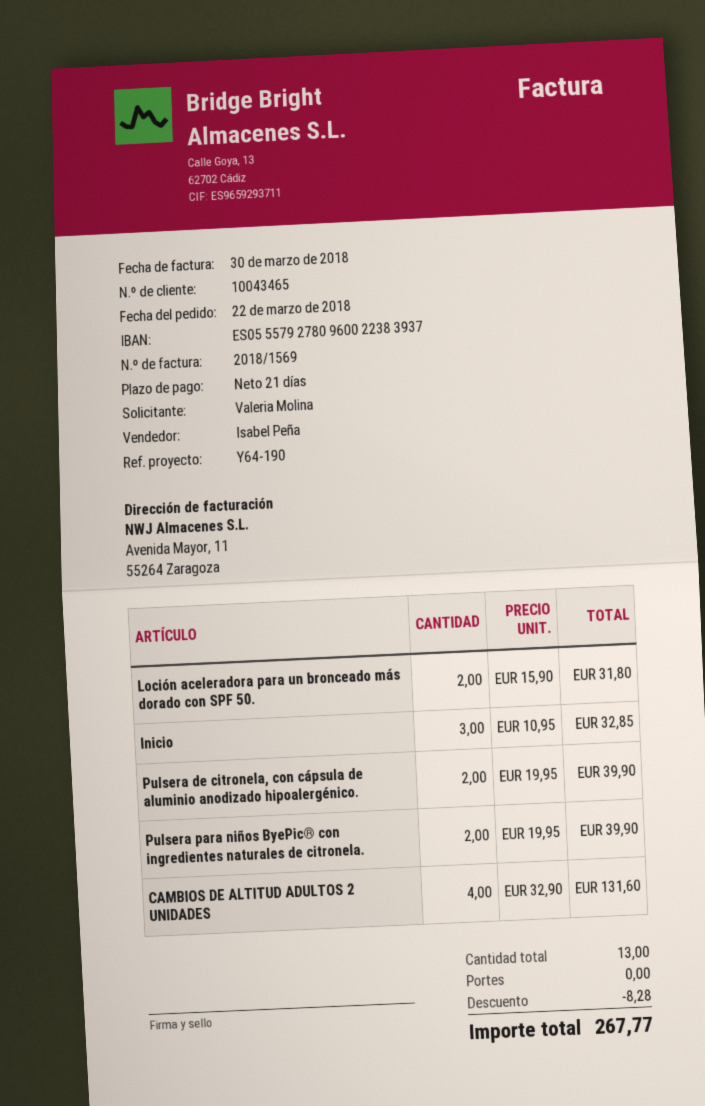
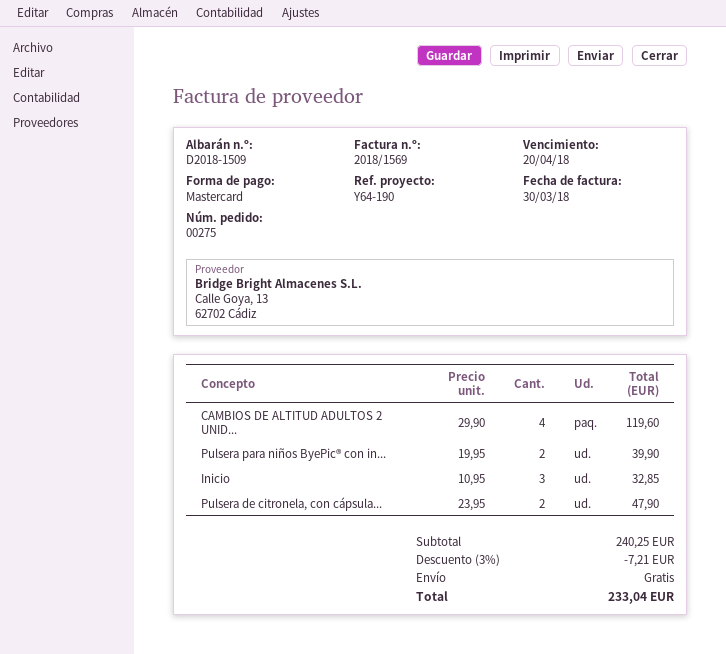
Loción aceleradora para un bronceado más dorado con SPF 50.: 2 x 15.90 = 31.80 -> none
Pulsera de citronela, con cápsula de aluminio anodizado hipoalergénico.: 2 x 19.95 = 39.90 -> 2 x 23.95 = 47.90
CAMBIOS DE ALTITUD ADULTOS 2 UNIDADES: 4 x 32.90 = 131.60 -> 4 x 29.90 = 119.60
discount: 8.28 -> 7.21
total: 267.77 -> 233.04

